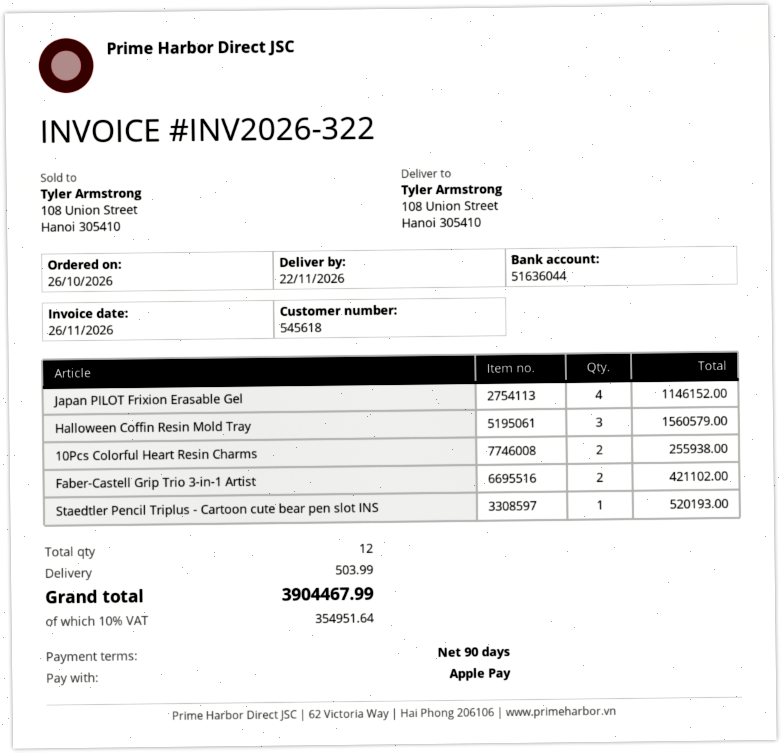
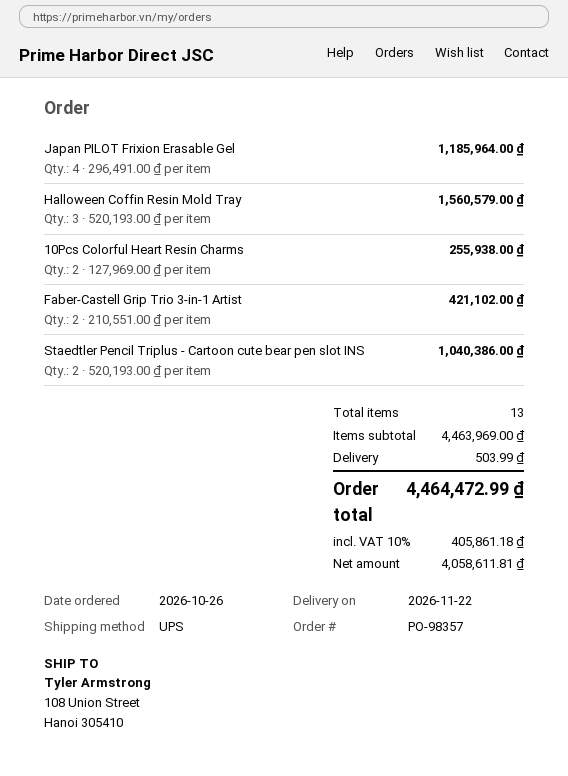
Japan PILOT Frixion Erasable Gel: 4 for 1146152.00 -> 4 for 1185964.00
Staedtler Pencil Triplus - Cartoon cute bear pen slot INS: 1 for 520193.00 -> 2 for 1040386.00
total quantity: 12 -> 13
tax: 10% = 354951.64 -> 10% = 405861.18
total: 3904467.99 -> 4464472.99

